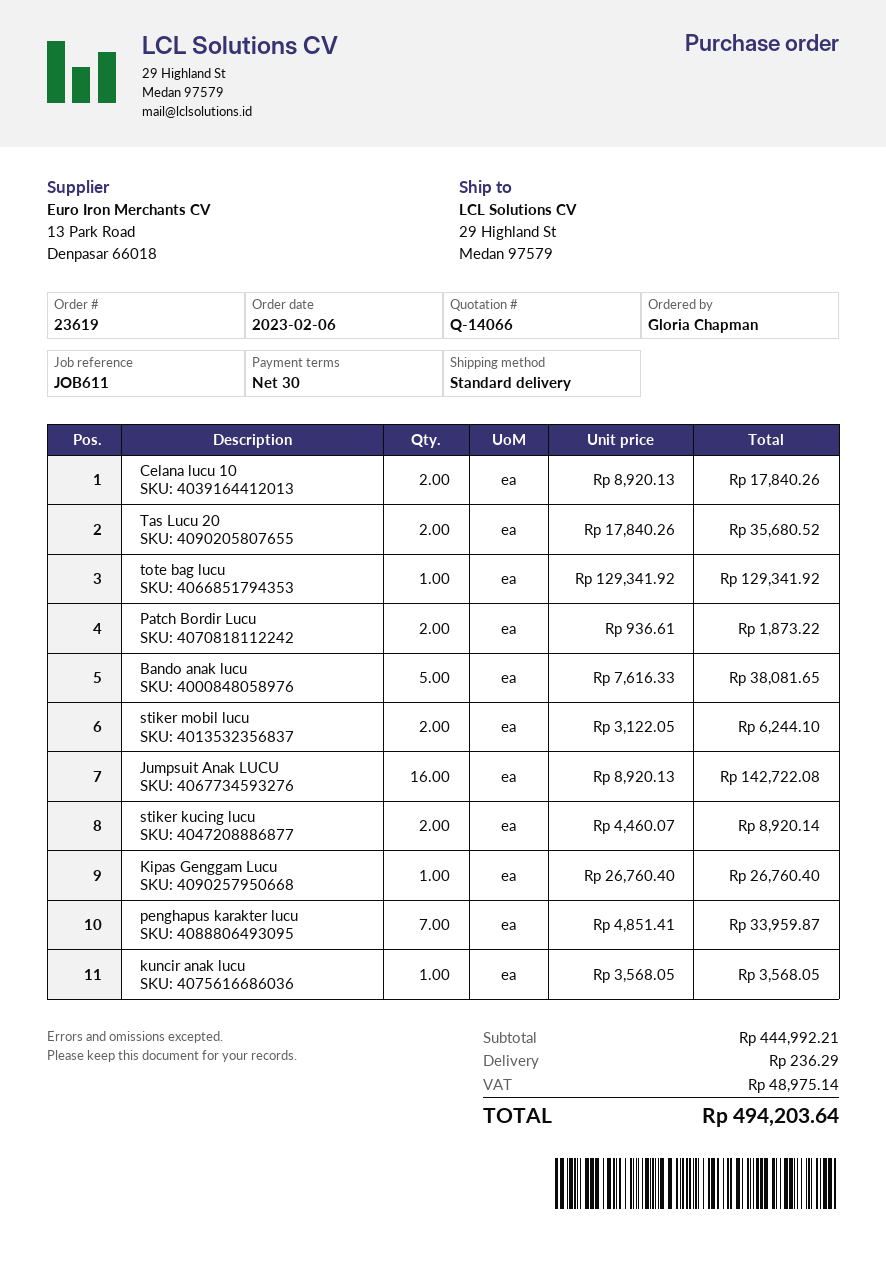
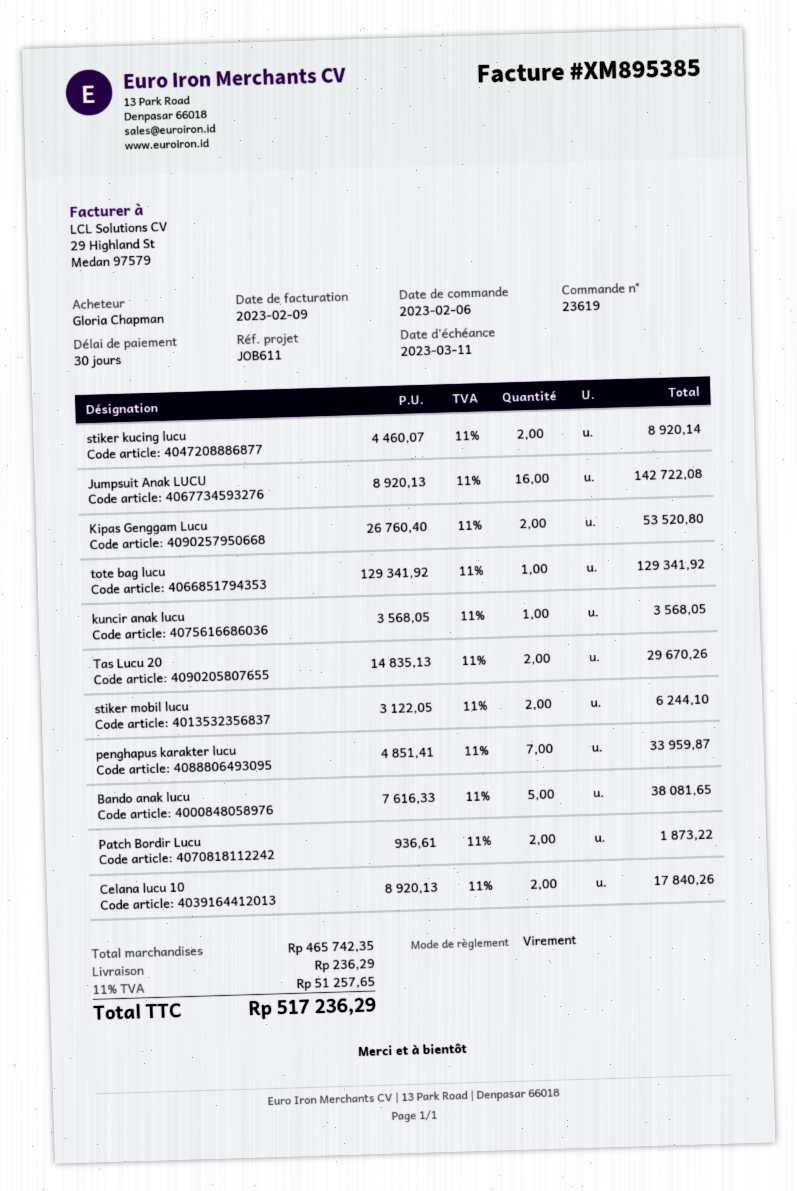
Tas Lucu 20: 2 x 17840.26 = 35680.52 -> 2 x 14835.13 = 29670.26
Kipas Genggam Lucu: 1 x 26760.40 = 26760.40 -> 2 x 26760.40 = 53520.80
subtotal: 444992.21 -> 465742.35
tax: 48975.14 -> 51257.65
total: 494203.64 -> 517236.29

